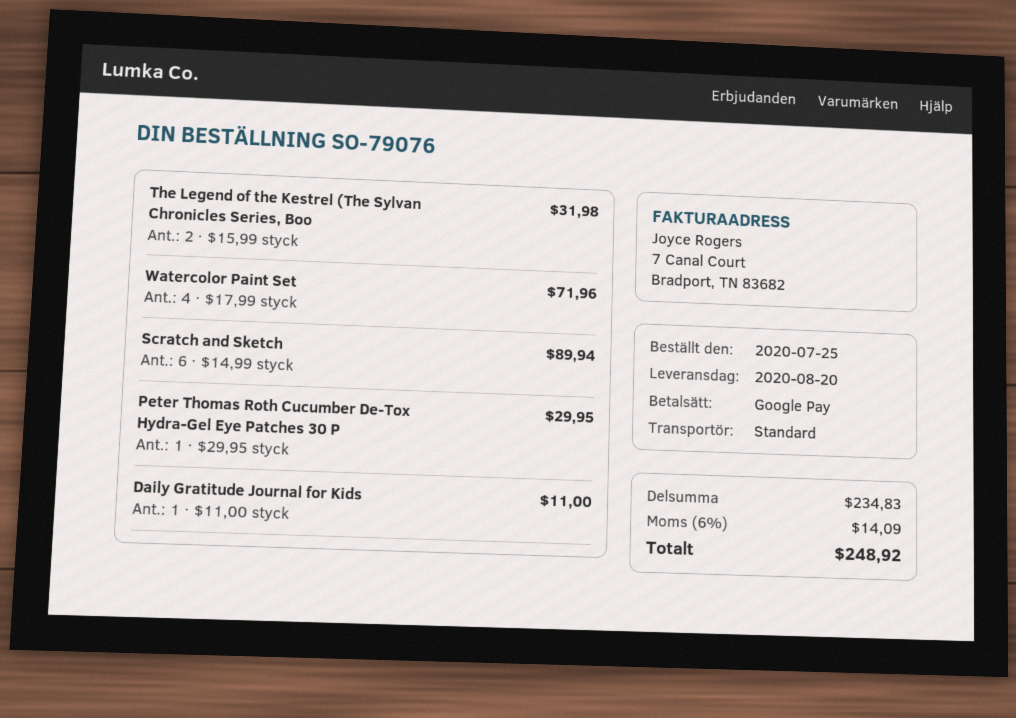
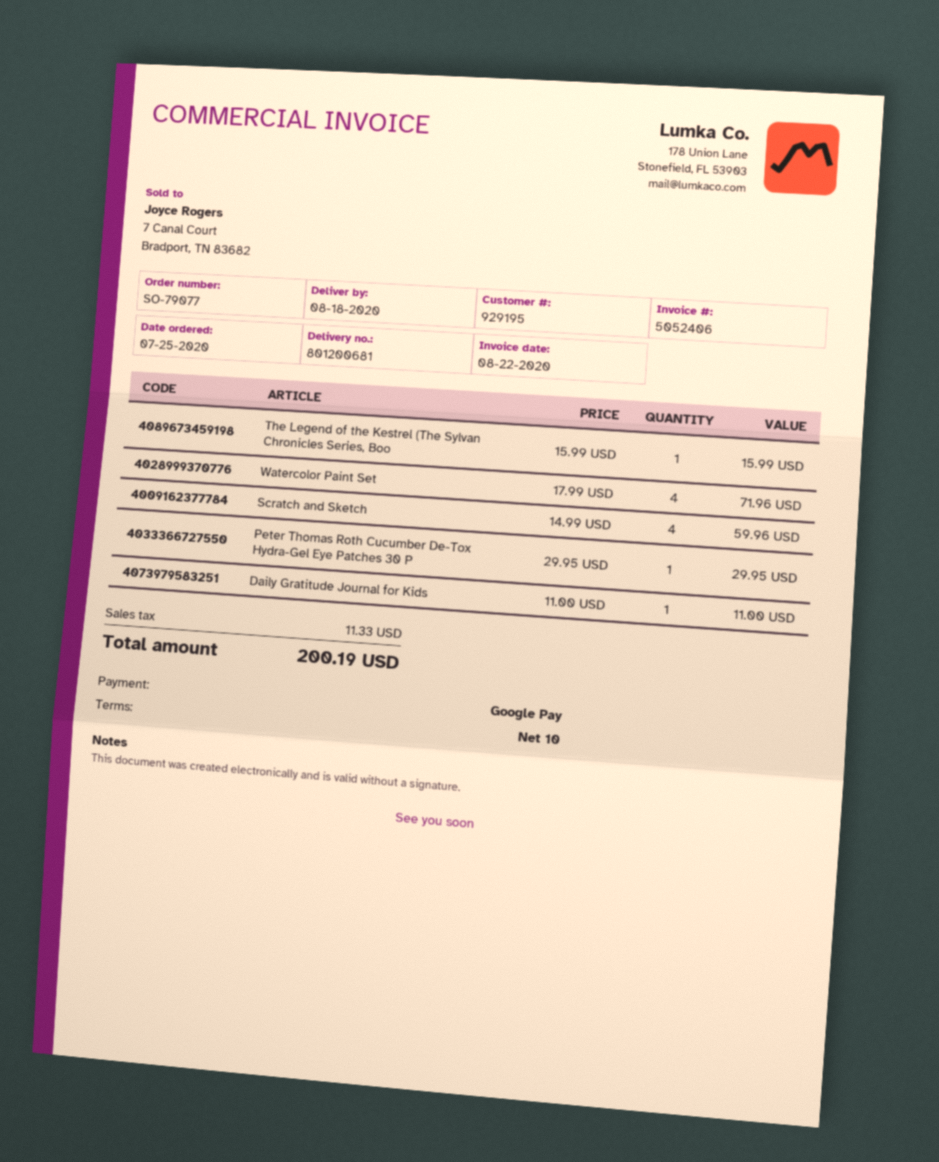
order number: SO-79076 -> SO-79077
delivery date: 2020-08-20 -> 2020-08-18
The Legend of the Kestrel (The Sylvan Chronicles Series, Boo: 2 x 15.99 = 31.98 -> 1 x 15.99 = 15.99
Scratch and Sketch: 6 x 14.99 = 89.94 -> 4 x 14.99 = 59.96
tax: 14.09 -> 11.33
total: 248.92 -> 200.19

